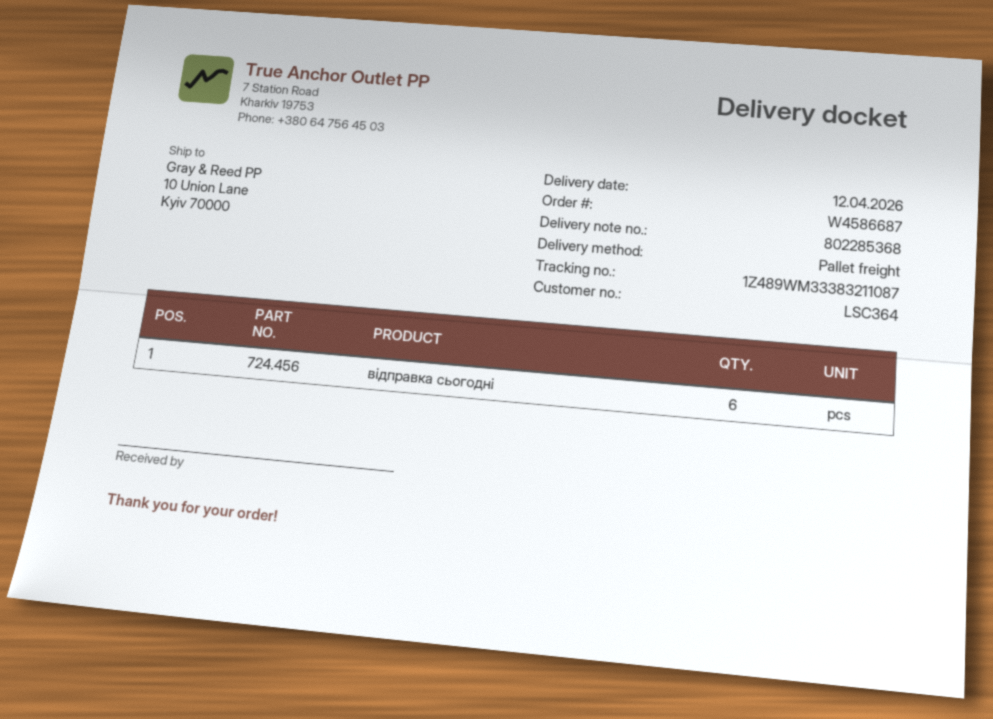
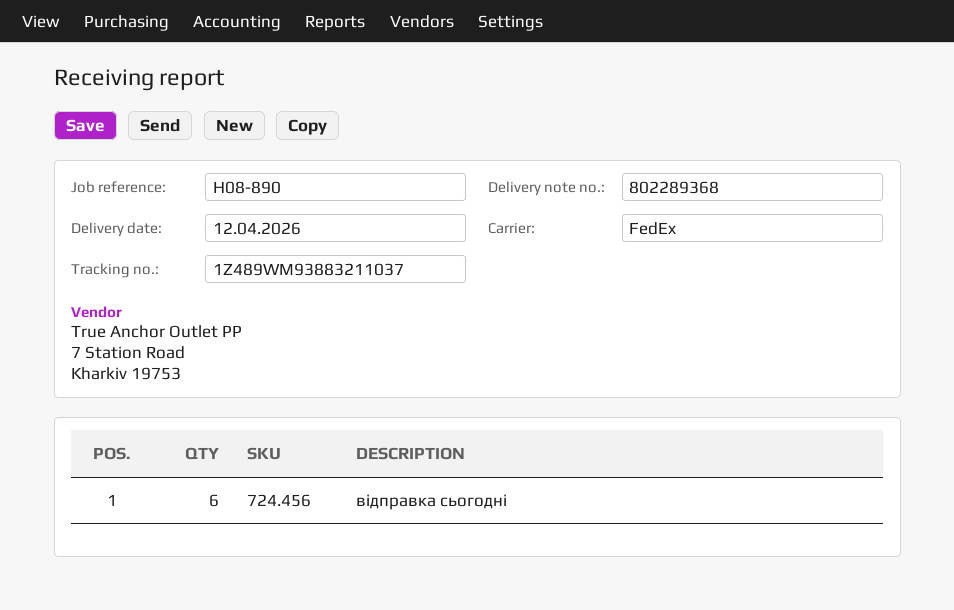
delivery note number: 802285368 -> 802289368
shipping method: pallet freight -> FedEx
tracking number: 1Z489WM33383211087 -> 1Z489WM93883211037

